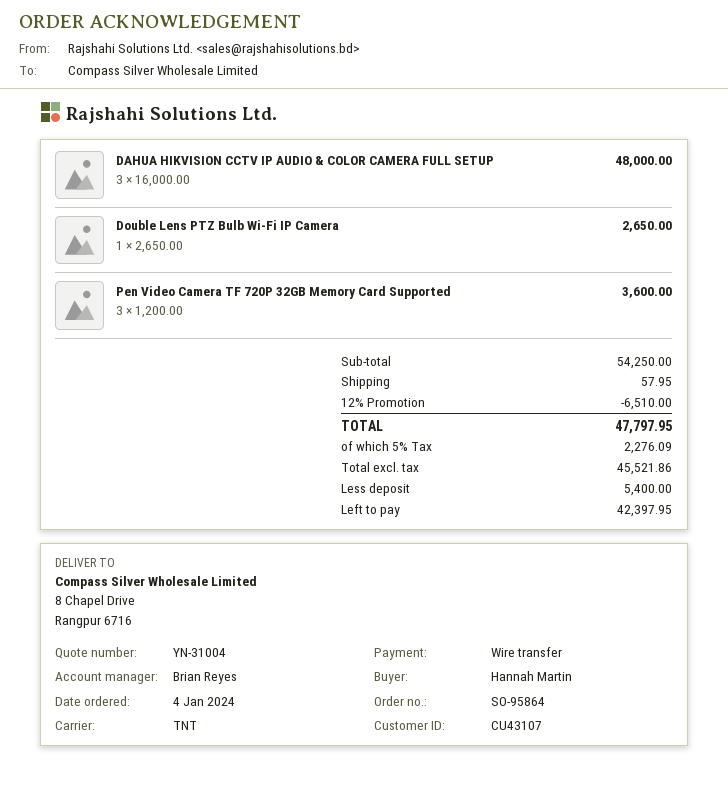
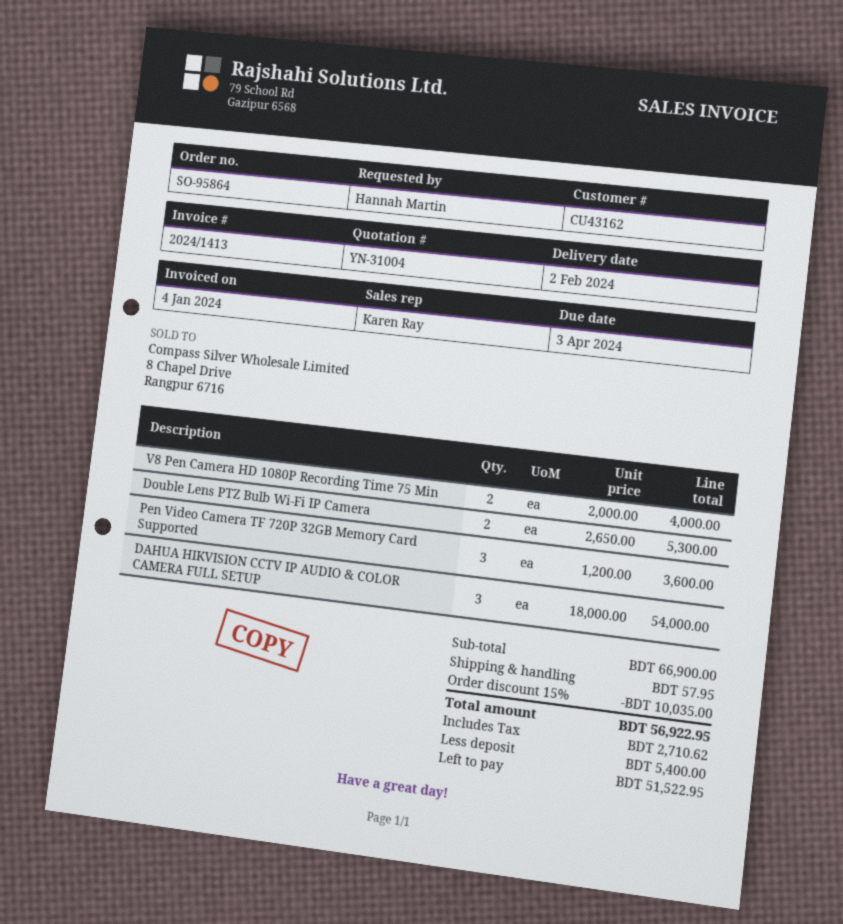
customer number: CU43107 -> CU43162
sales rep: Brian Reyes -> Karen Ray
DAHUA HIKVISION CCTV IP AUDIO & COLOR CAMERA FULL SETUP: 3 x 16000.00 = 48000.00 -> 3 x 18000.00 = 54000.00
Double Lens PTZ Bulb Wi-Fi IP Camera: 1 x 2650.00 = 2650.00 -> 2 x 2650.00 = 5300.00
V8 Pen Camera HD 1080P Recording Time 75 Min: none -> 2 x 2000.00 = 4000.00
subtotal: 54250.00 -> 66900.00
discount: 12% = 6510.00 -> 15% = 10035.00
tax: 2276.09 -> 2710.62
total: 47797.95 -> 56922.95
balance: 42397.95 -> 51522.95

